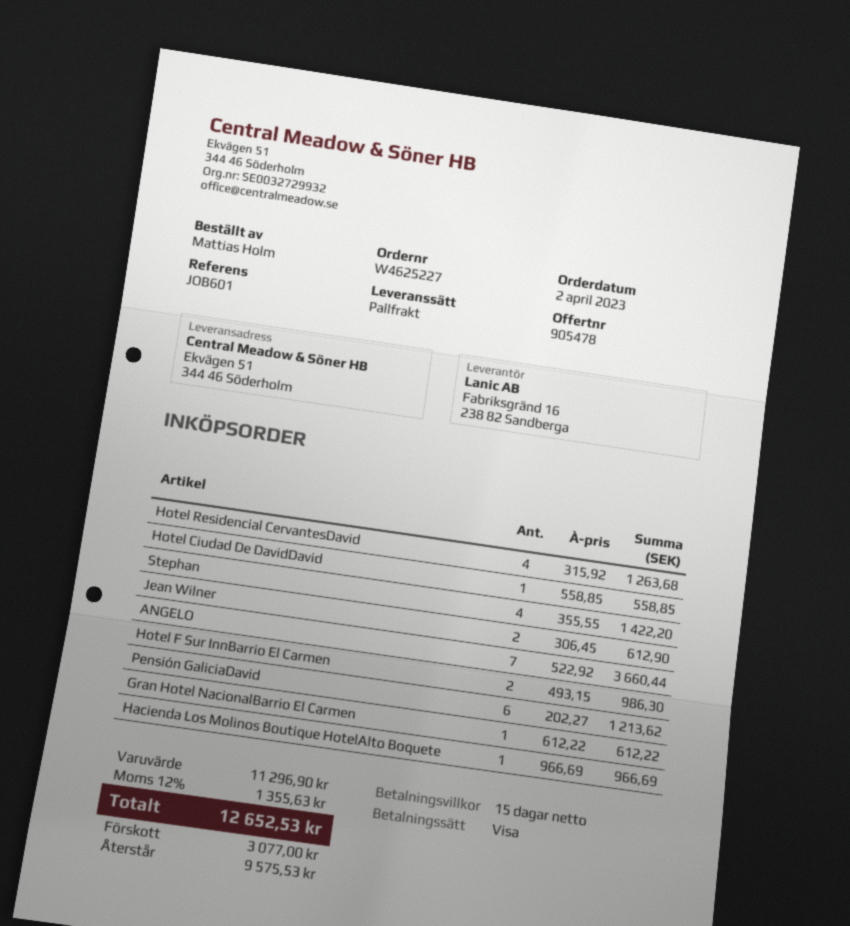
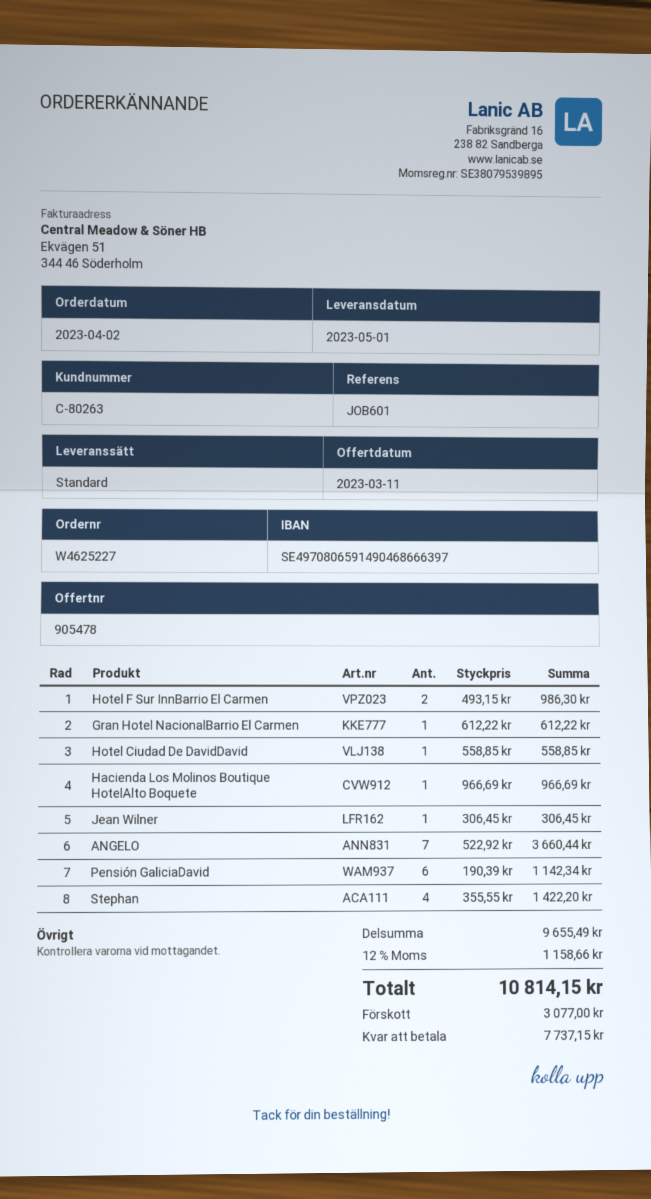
shipping method: pallet freight -> standard
Hotel Residencial CervantesDavid: 4 x 315.92 = 1263.68 -> none
Jean Wilner: 2 x 306.45 = 612.90 -> 1 x 306.45 = 306.45
Pensión GaliciaDavid: 6 x 202.27 = 1213.62 -> 6 x 190.39 = 1142.34
subtotal: 11296.90 -> 9655.49
tax: 12% = 1355.63 -> 12% = 1158.66
total: 12652.53 -> 10814.15
balance: 9575.53 -> 7737.15

